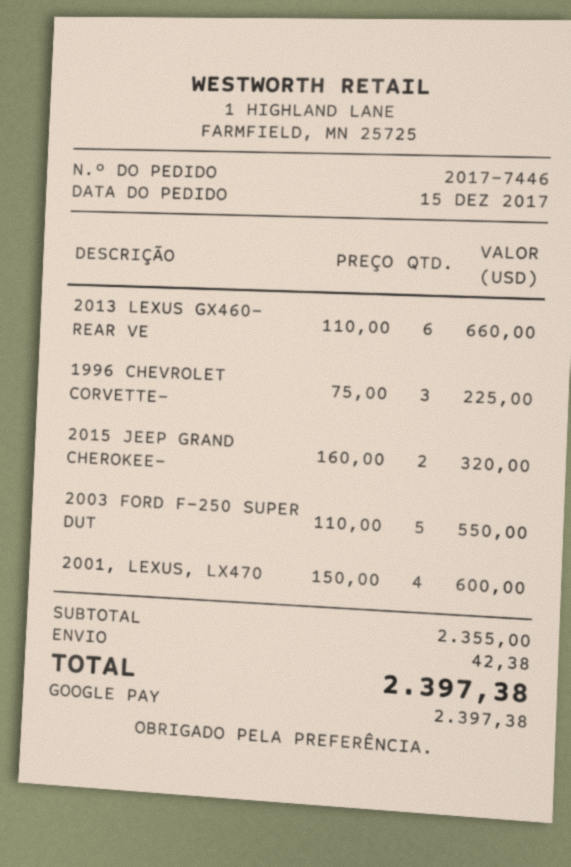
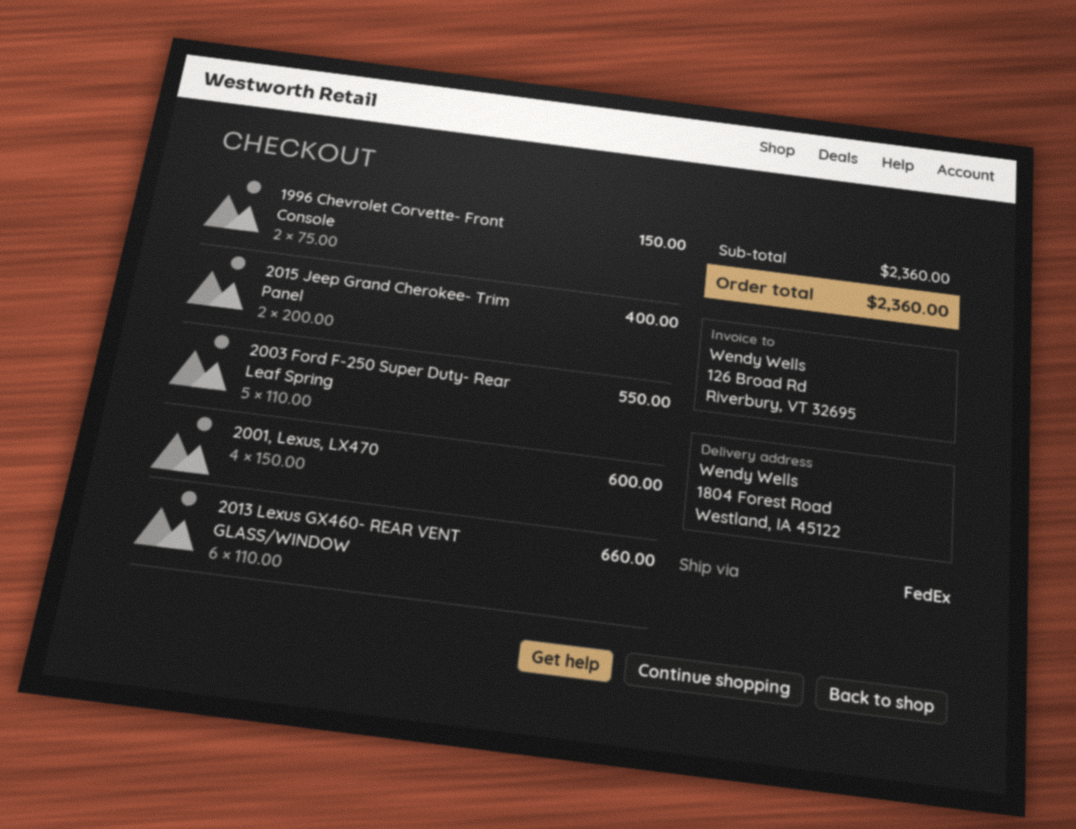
1996 CHEVROLET CORVETTE-: 3 x 75.00 = 225.00 -> 2 x 75.00 = 150.00
2015 JEEP GRAND CHEROKEE-: 2 x 160.00 = 320.00 -> 2 x 200.00 = 400.00
subtotal: 2355.00 -> 2360.00
shipping: 42.38 -> none
total: 2397.38 -> 2360.00

